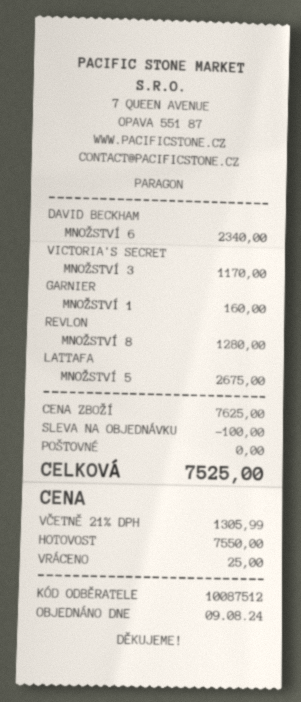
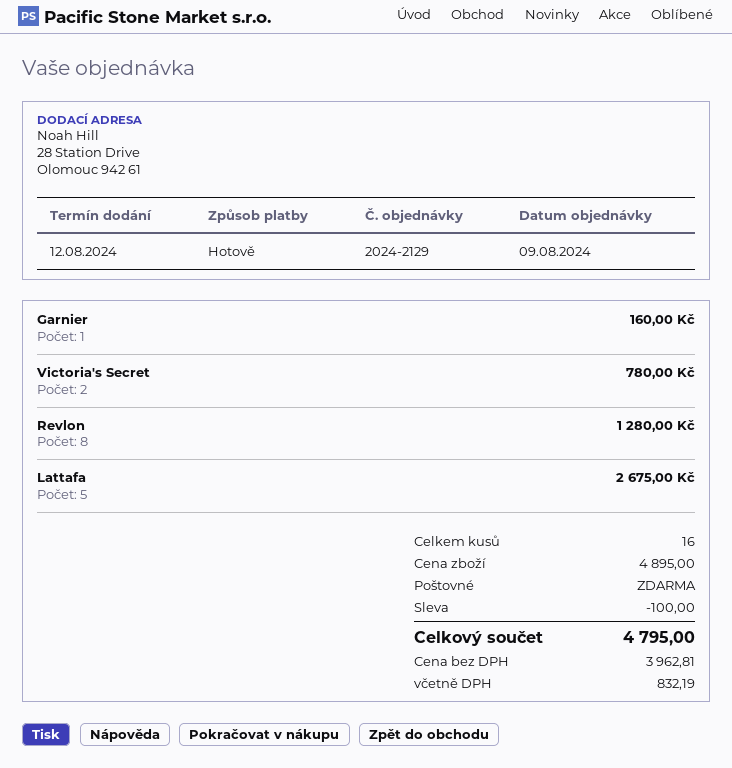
DAVID BECKHAM: 6 for 2340.00 -> none
VICTORIA'S SECRET: 3 for 1170.00 -> 2 for 780.00
subtotal: 7625.00 -> 4895.00
tax: 1305.99 -> 832.19
total: 7525.00 -> 4795.00

